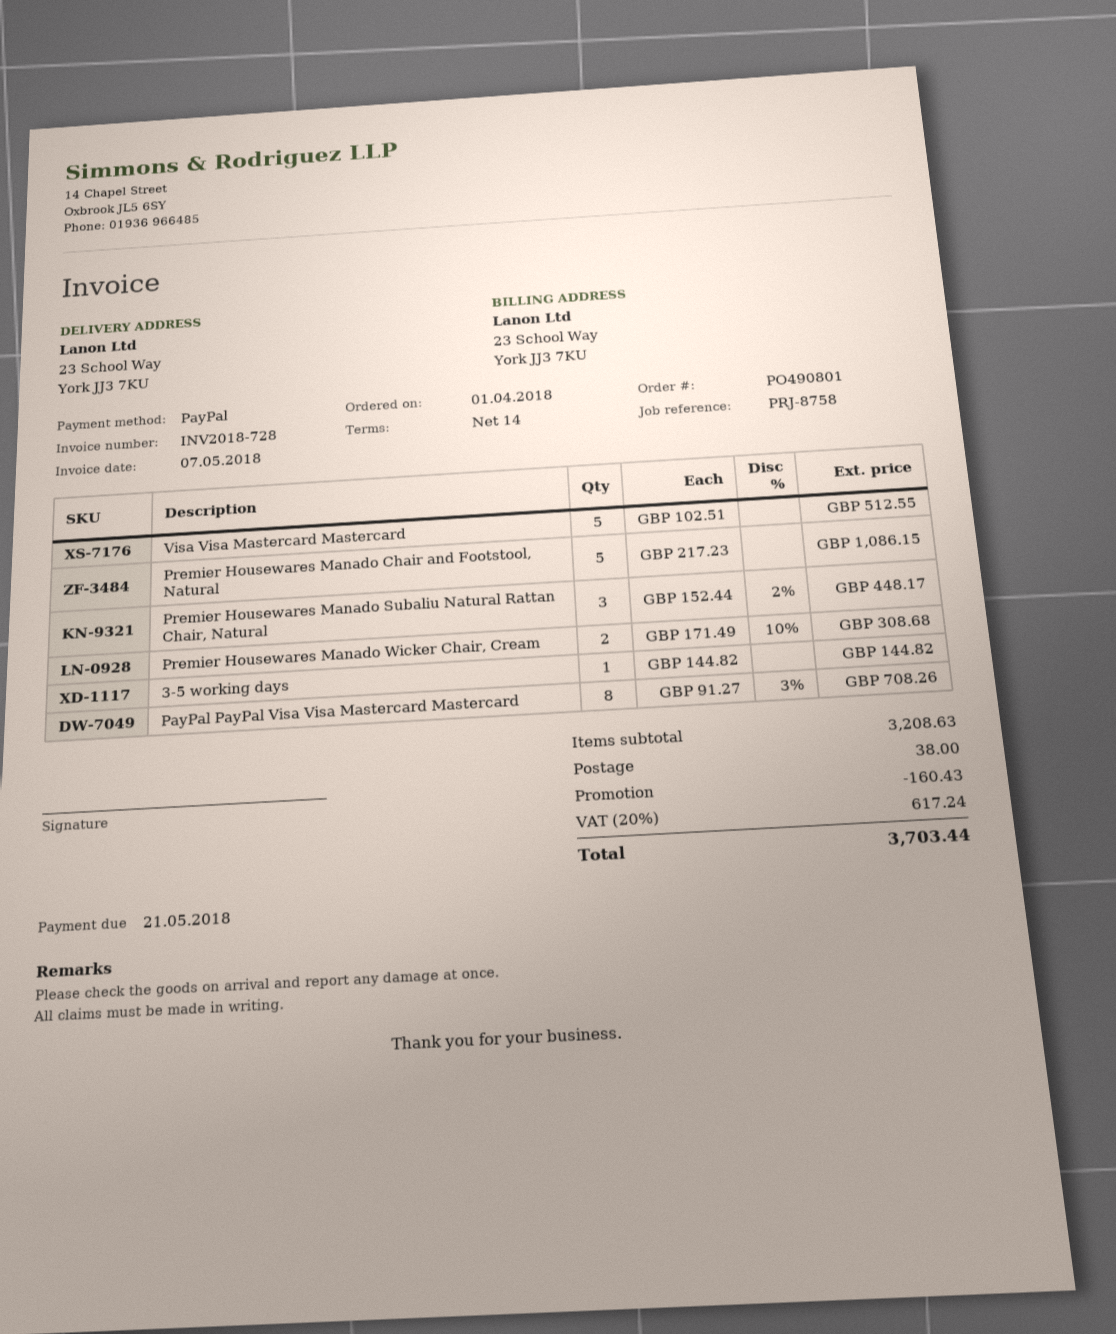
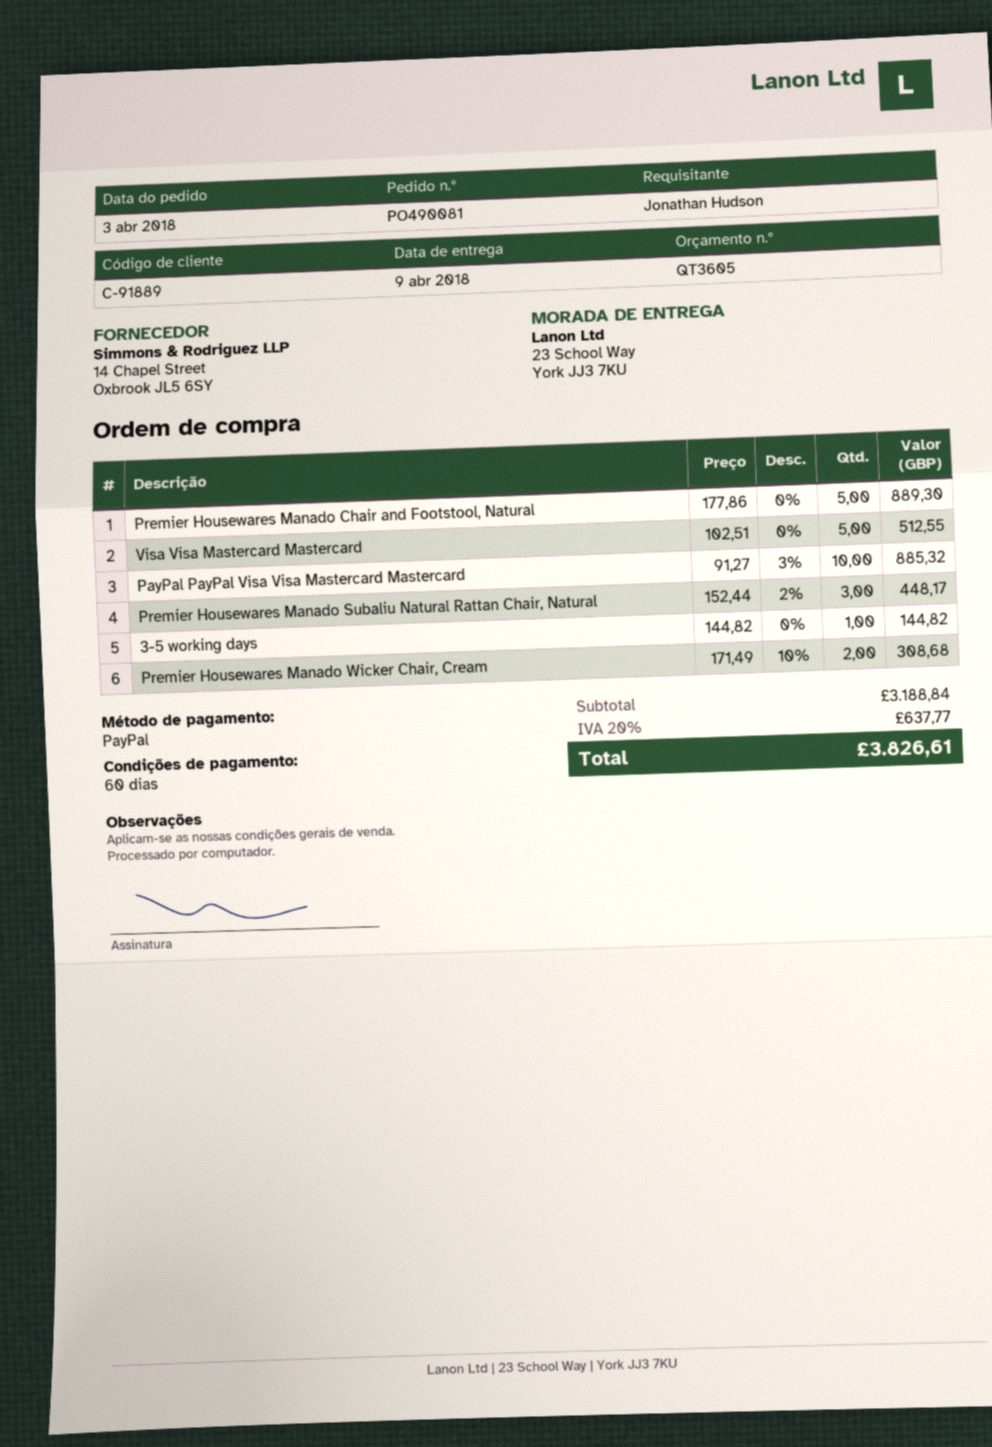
order number: PO490801 -> PO490081
order date: 2018-04-01 -> 2018-04-03
payment terms: 14 days -> 60 days
Premier Housewares Manado Chair and Footstool, Natural: 5 x 217.23 = 1086.15 -> 5 x 177.86 = 889.30
PayPal PayPal Visa Visa Mastercard Mastercard: 8 x 91.27 - 3% = 708.26 -> 10 x 91.27 - 3% = 885.32
subtotal: 3208.63 -> 3188.84
discount: 160.43 -> none
shipping: 38.00 -> none
tax: 20% = 617.24 -> 20% = 637.77
total: 3703.44 -> 3826.61

